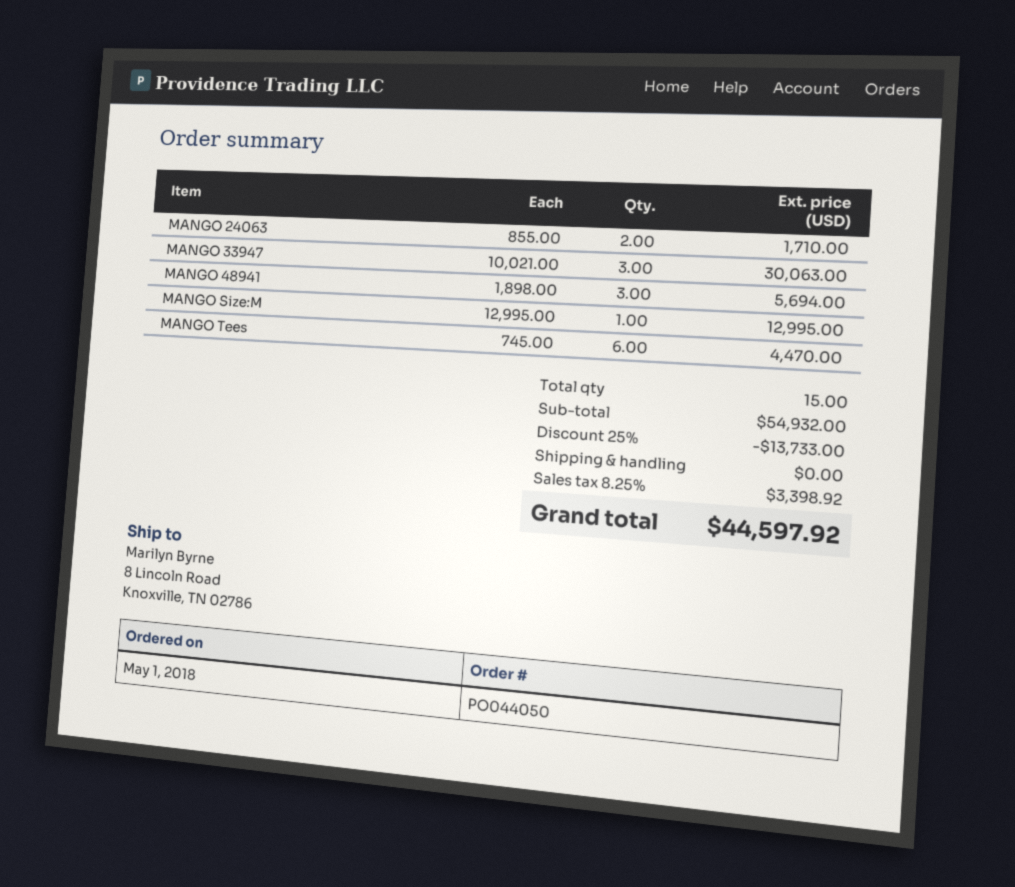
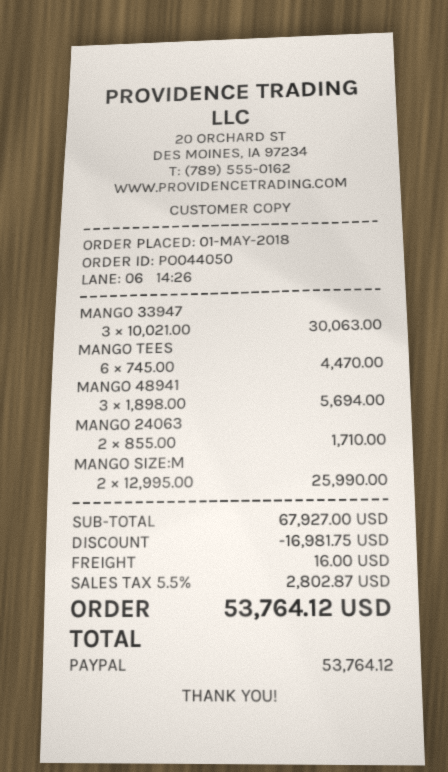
MANGO Size:M: 1 x 12995.00 = 12995.00 -> 2 x 12995.00 = 25990.00
subtotal: 54932.00 -> 67927.00
discount: 13733.00 -> 16981.75
shipping: 0.00 -> 16.00
tax: 8.25% = 3398.92 -> 5.5% = 2802.87
total: 44597.92 -> 53764.12

